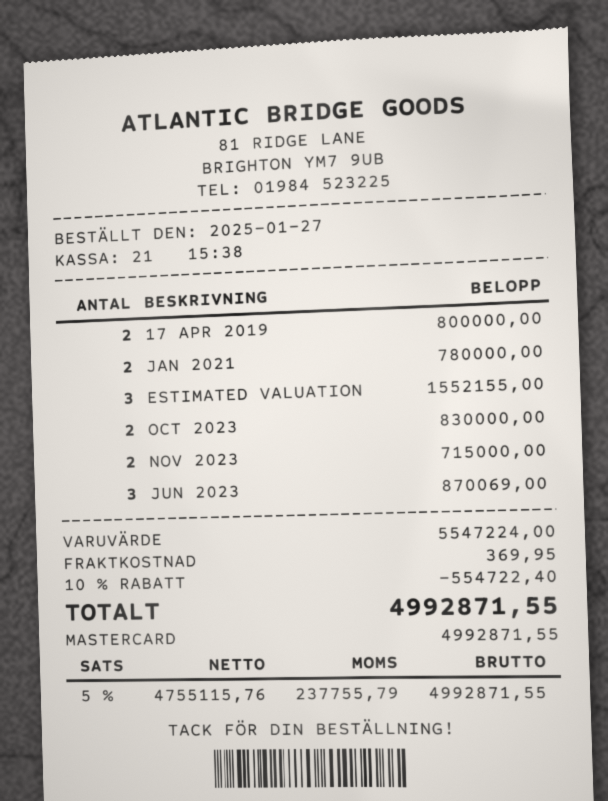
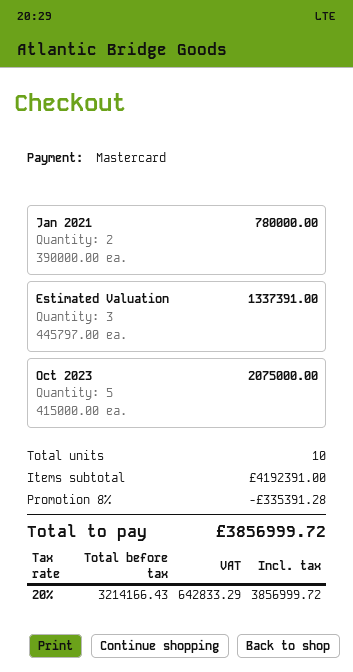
17 APR 2019: 2 for 800000.00 -> none
ESTIMATED VALUATION: 3 for 1552155.00 -> 3 for 1337391.00
OCT 2023: 2 for 830000.00 -> 5 for 2075000.00
NOV 2023: 2 for 715000.00 -> none
JUN 2023: 3 for 870069.00 -> none
subtotal: 5547224.00 -> 4192391.00
discount: 10% = 554722.40 -> 8% = 335391.28
shipping: 369.95 -> none
net: 4755115.76 -> 3214166.43
tax: 5% = 237755.79 -> 20% = 642833.29
total: 4992871.55 -> 3856999.72

